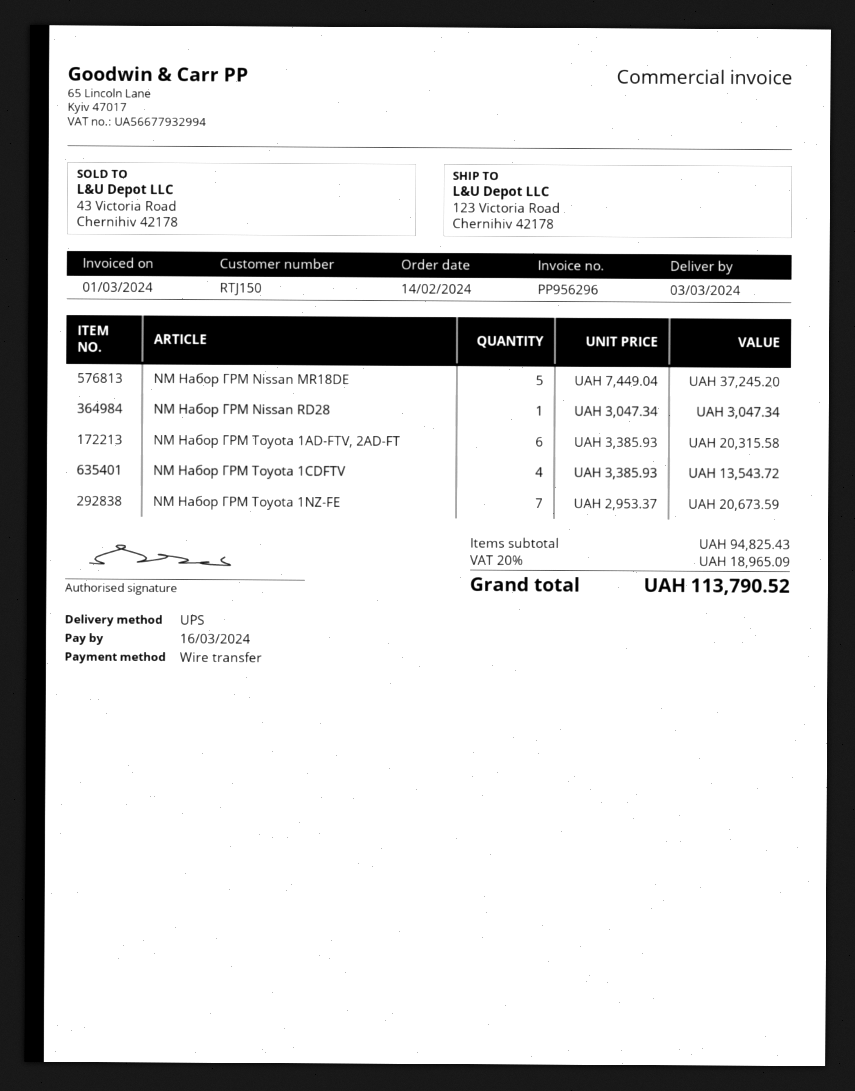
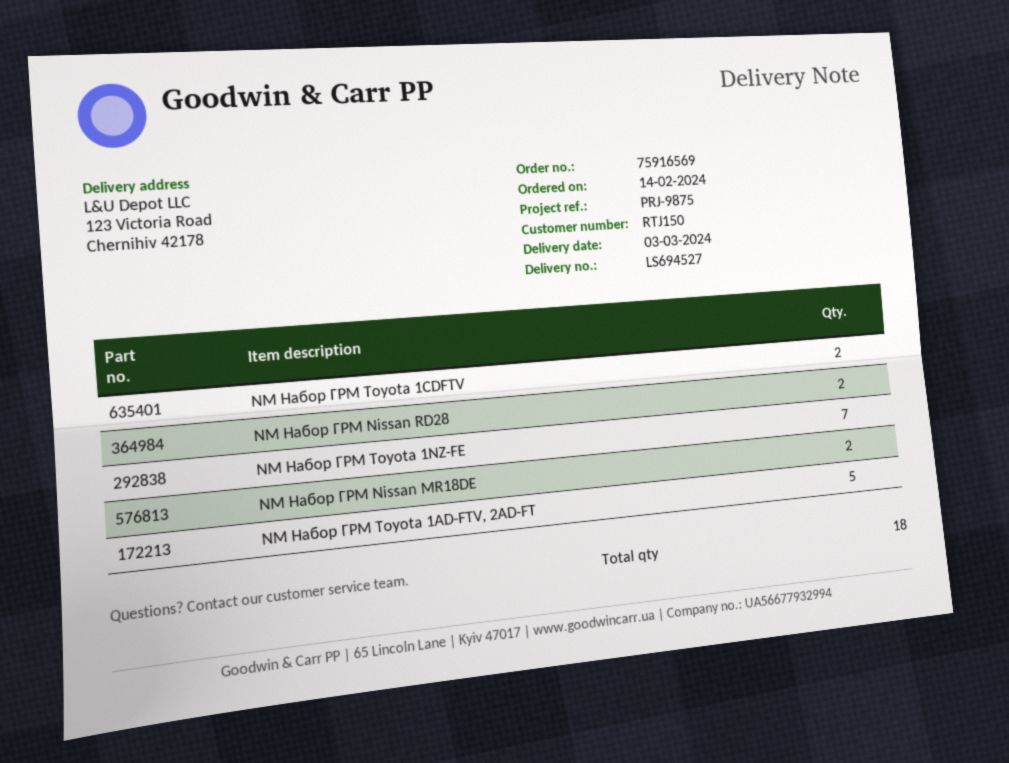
NM Набор ГРМ Nissan MR18DE: 5 -> 2
NM Набор ГРМ Nissan RD28: 1 -> 2
NM Набор ГРМ Toyota 1AD-FTV, 2AD-FT: 6 -> 5
NM Набор ГРМ Toyota 1CDFTV: 4 -> 2

